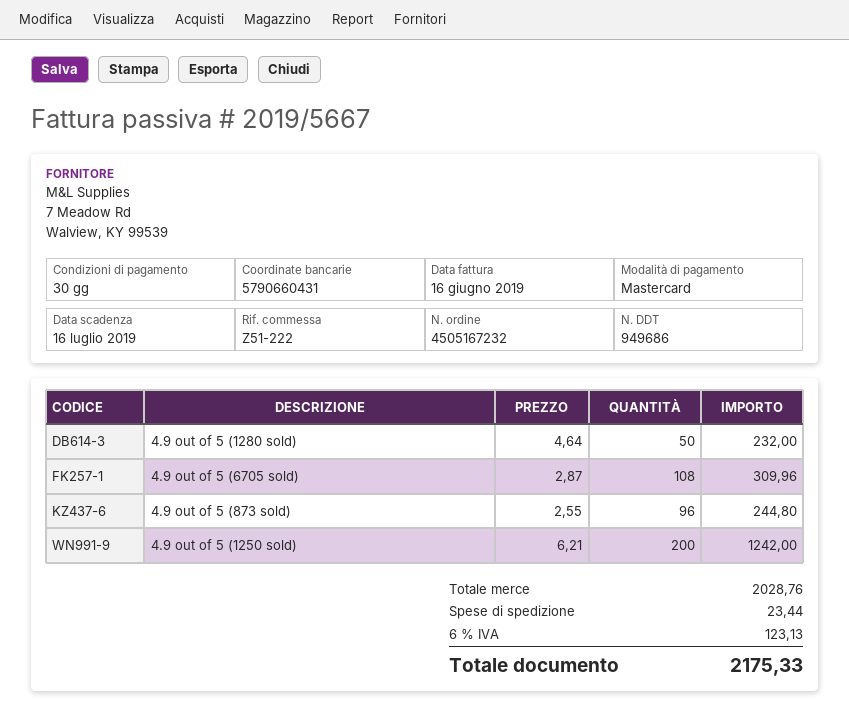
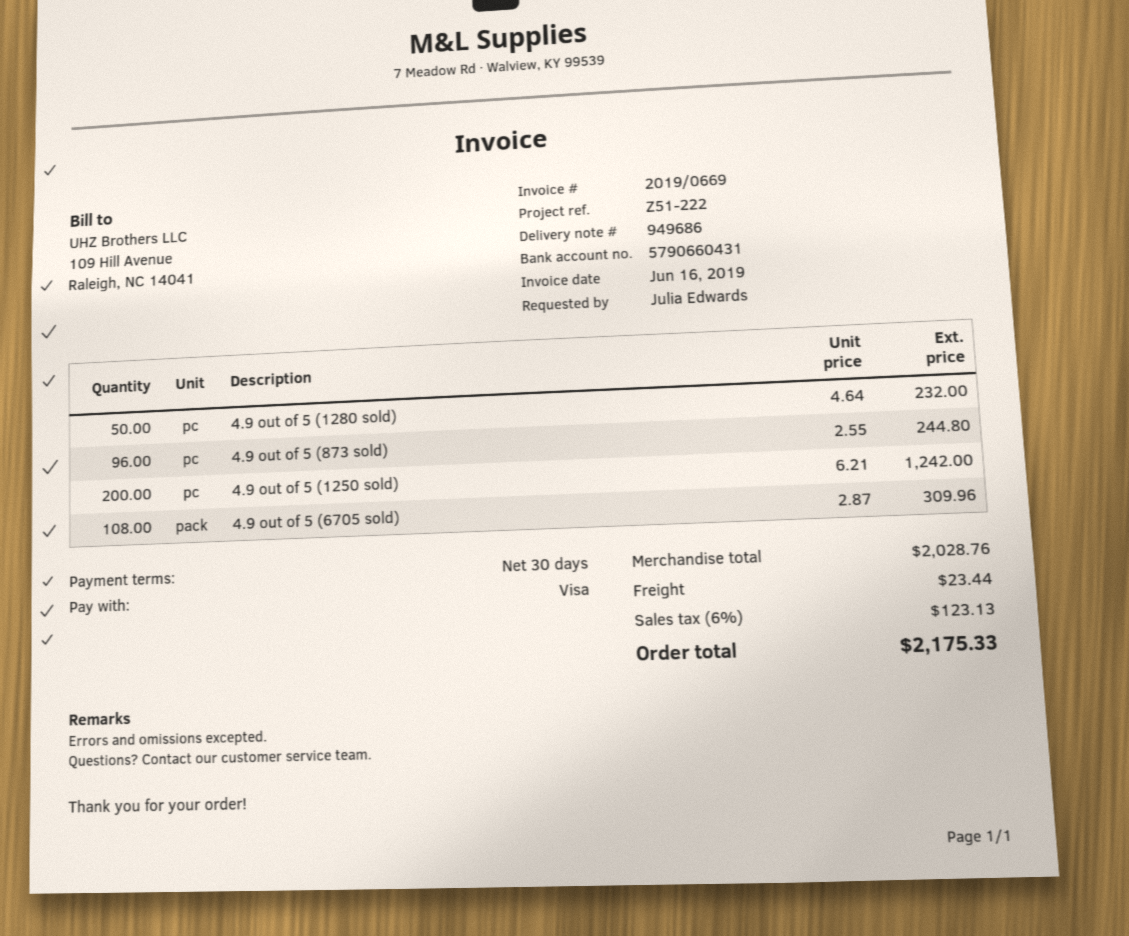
invoice number: 2019/5667 -> 2019/0669
payment method: Mastercard -> Visa

